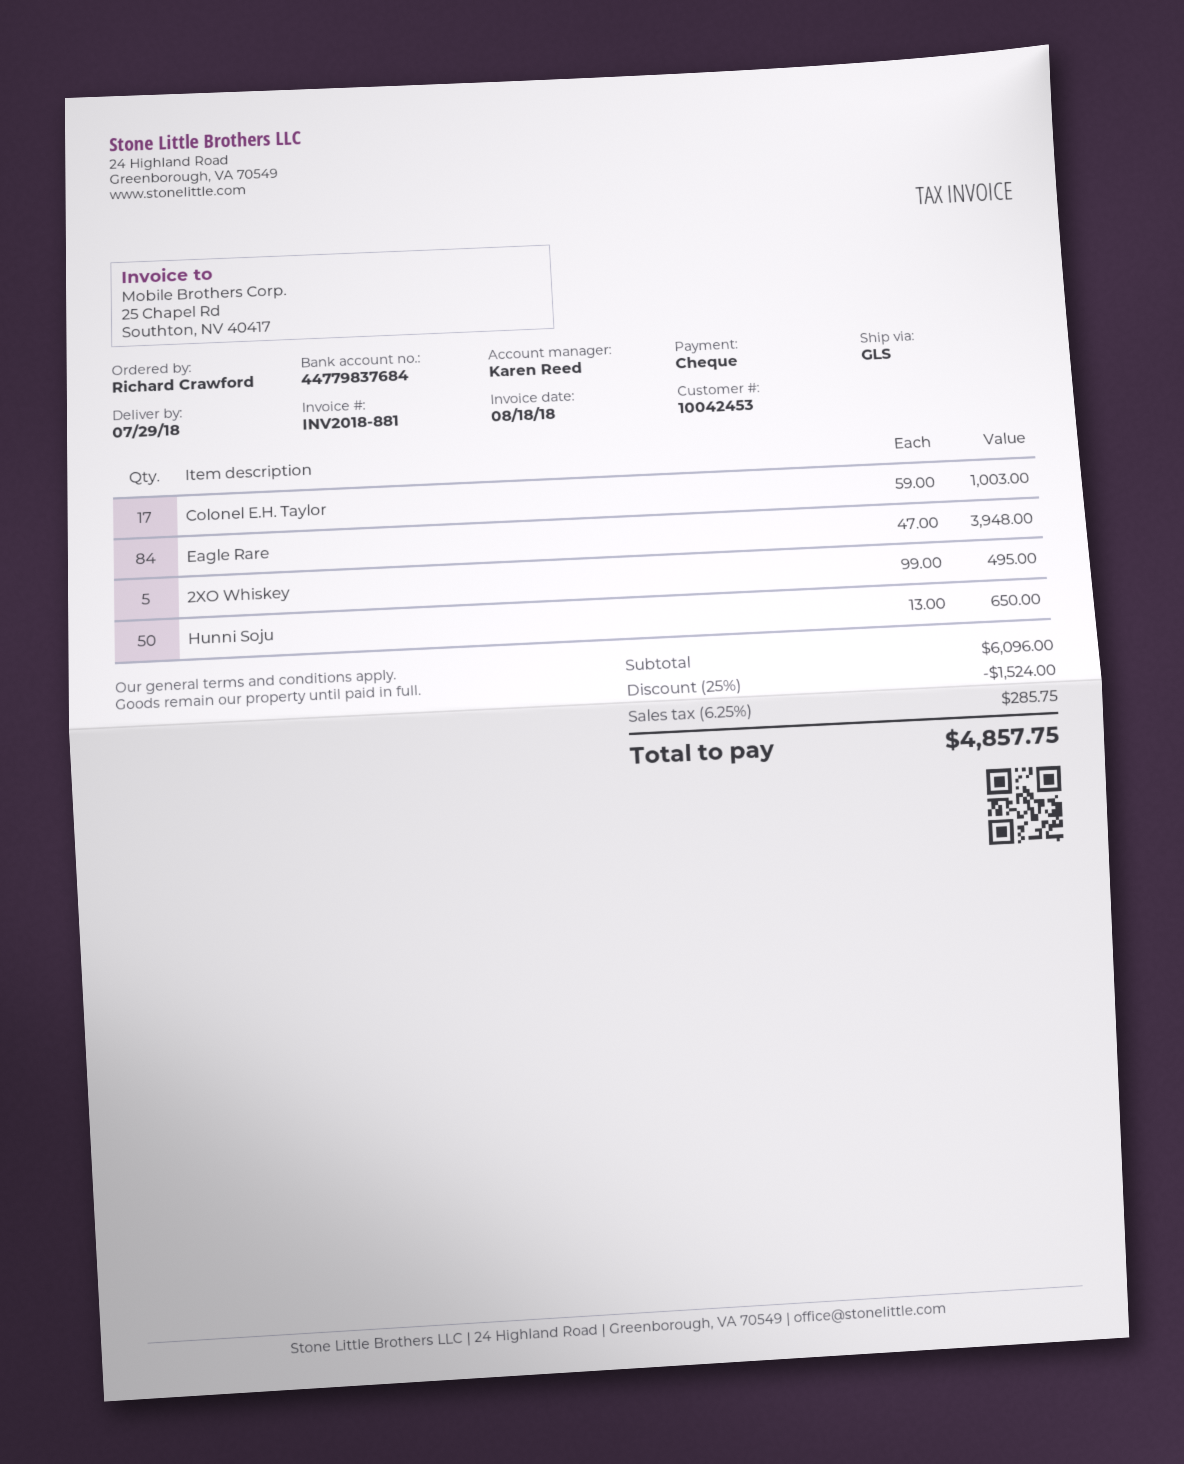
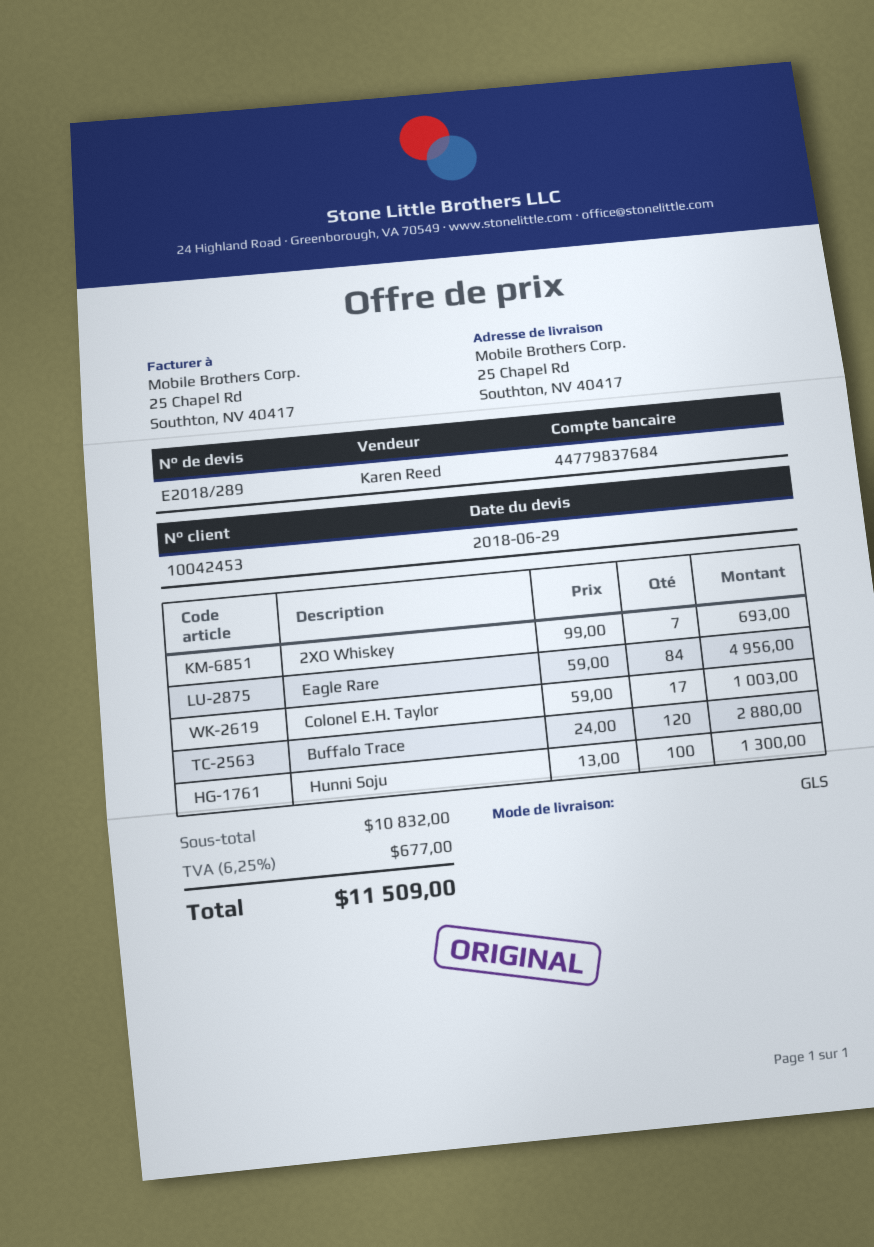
Eagle Rare: 84 x 47.00 = 3948.00 -> 84 x 59.00 = 4956.00
2XO Whiskey: 5 x 99.00 = 495.00 -> 7 x 99.00 = 693.00
Hunni Soju: 50 x 13.00 = 650.00 -> 100 x 13.00 = 1300.00
Buffalo Trace: none -> 120 x 24.00 = 2880.00
subtotal: 6096.00 -> 10832.00
discount: 25% = 1524.00 -> none
tax: 6.25% = 285.75 -> 6.25% = 677.00
total: 4857.75 -> 11509.00

